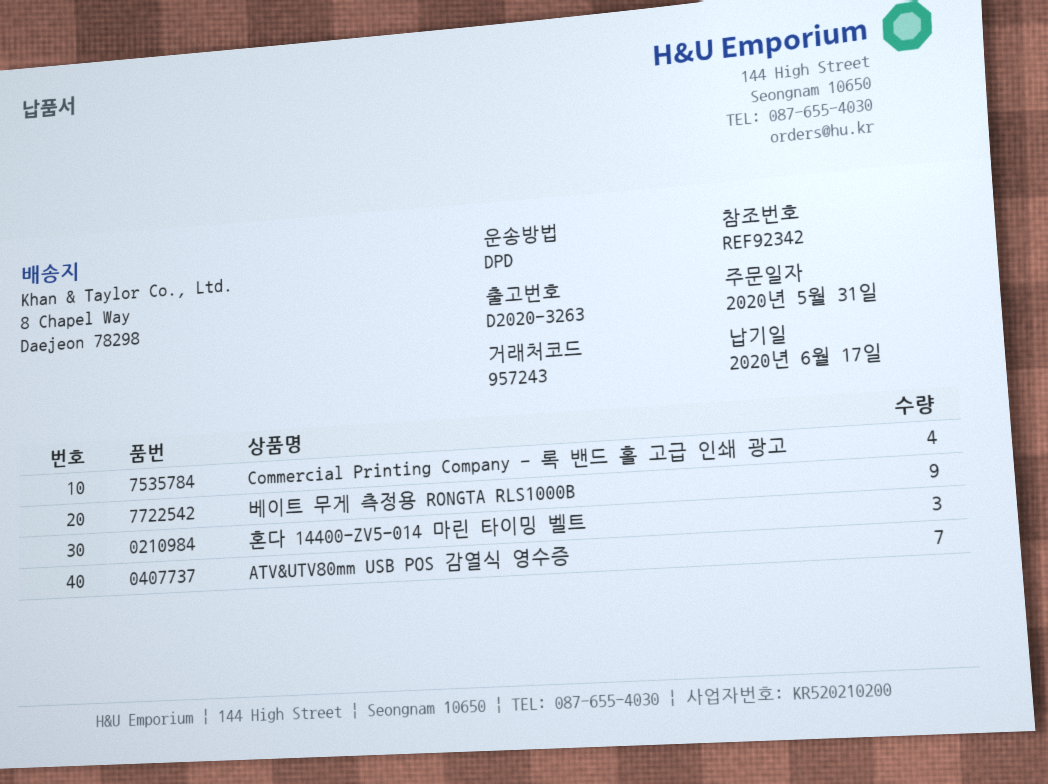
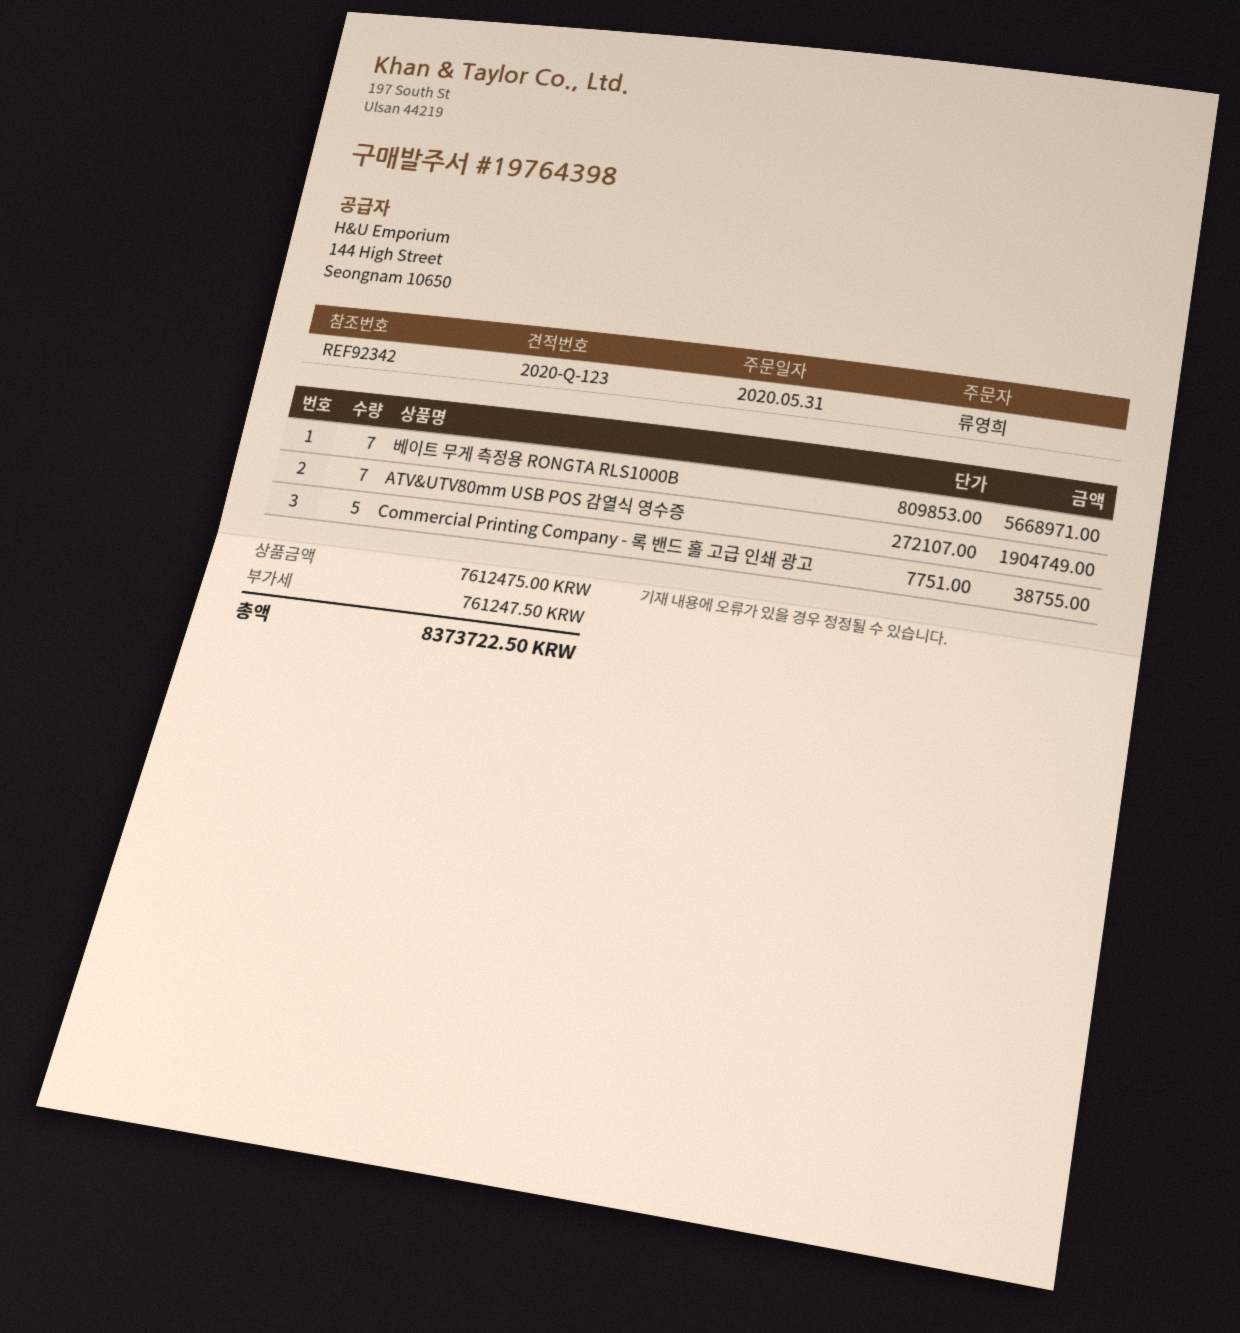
Commercial Printing Company - 록 밴드 홀 고급 인쇄 광고: 4 -> 5
베이트 무게 측정용 RONGTA RLS1000B: 9 -> 7
혼다 14400-ZV5-014 마린 타이밍 벨트: 3 -> none

